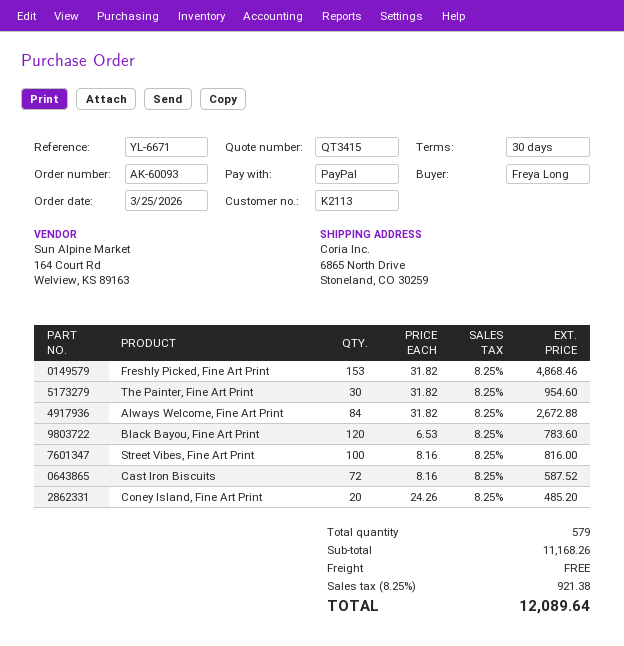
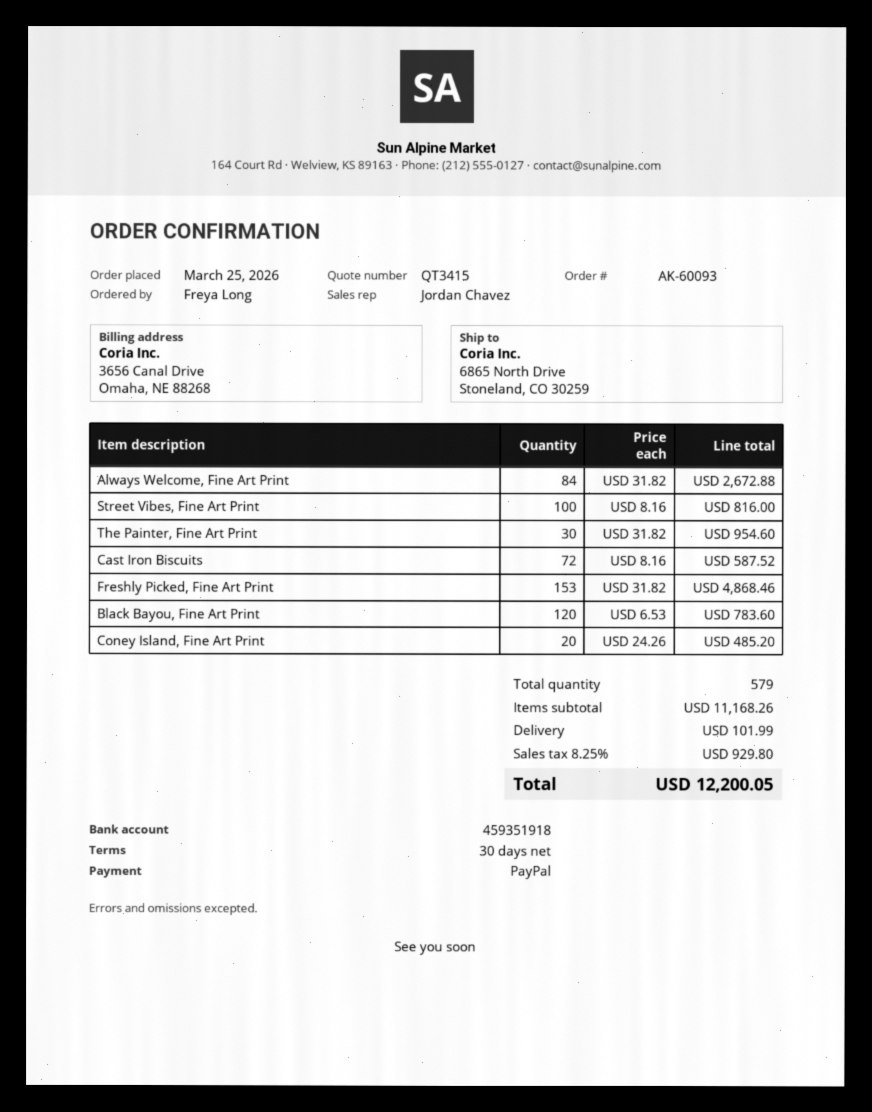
shipping: 0.00 -> 101.99
tax: 8.25% = 921.38 -> 8.25% = 929.80
total: 12089.64 -> 12200.05

